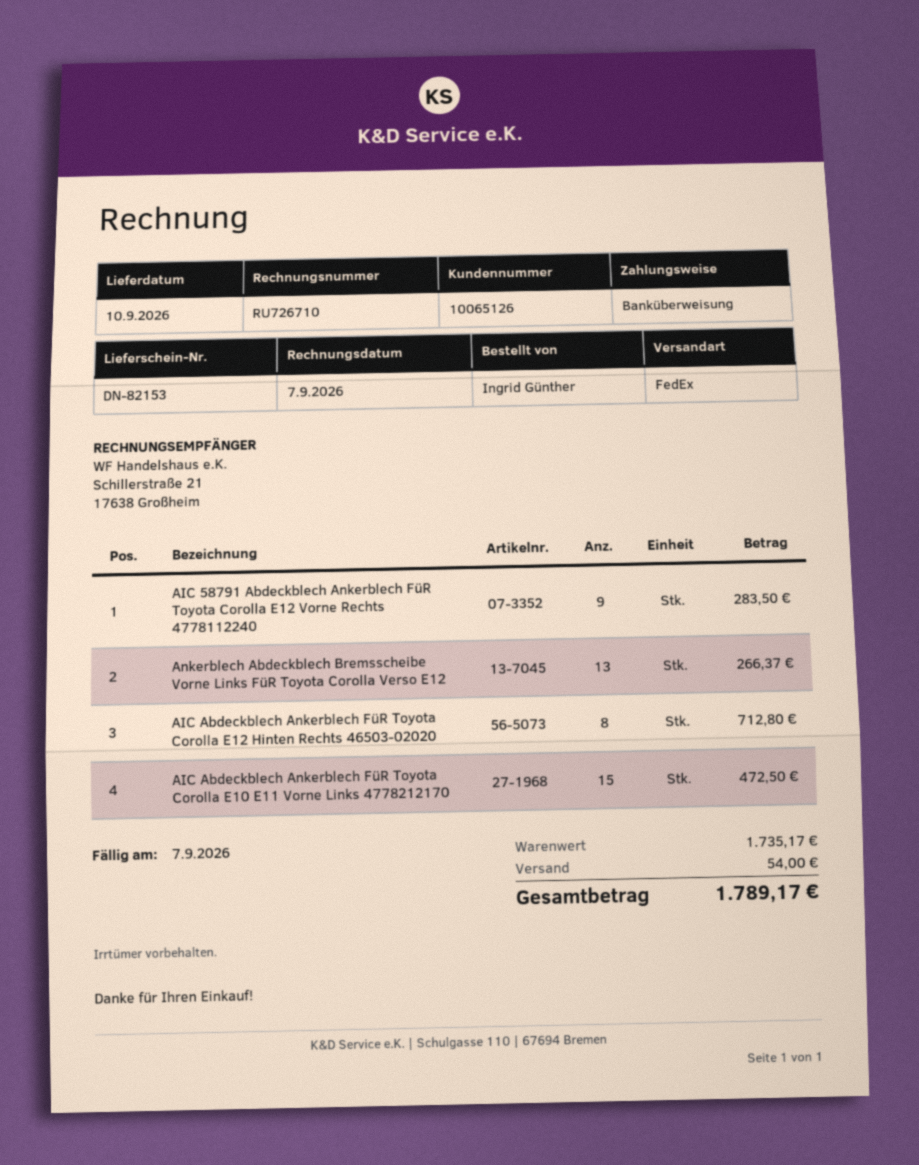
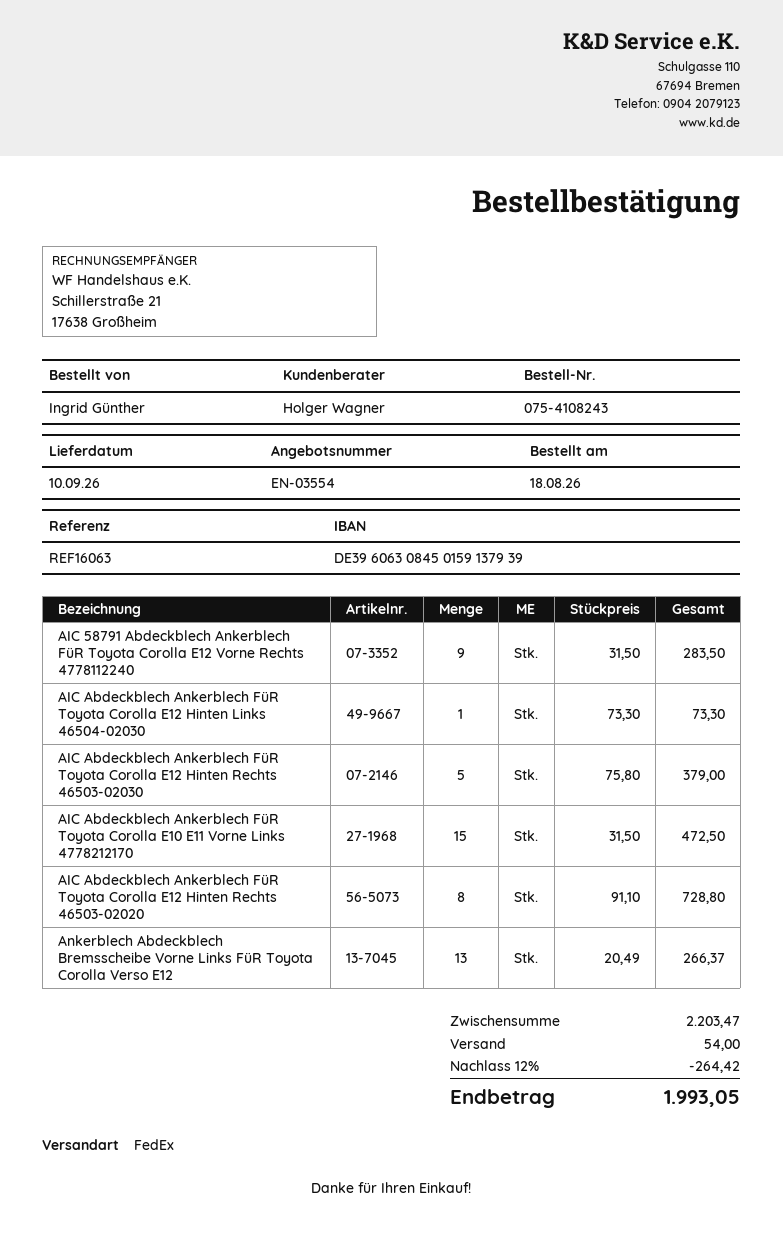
AIC Abdeckblech Ankerblech FüR Toyota Corolla E12 Hinten Rechts 46503-02020: 8 for 712.80 -> 8 for 728.80
AIC Abdeckblech Ankerblech FüR Toyota Corolla E12 Hinten Links 46504-02030: none -> 1 for 73.30
AIC Abdeckblech Ankerblech FüR Toyota Corolla E12 Hinten Rechts 46503-02030: none -> 5 for 379.00
subtotal: 1735.17 -> 2203.47
discount: none -> 12% = 264.42
total: 1789.17 -> 1993.05

